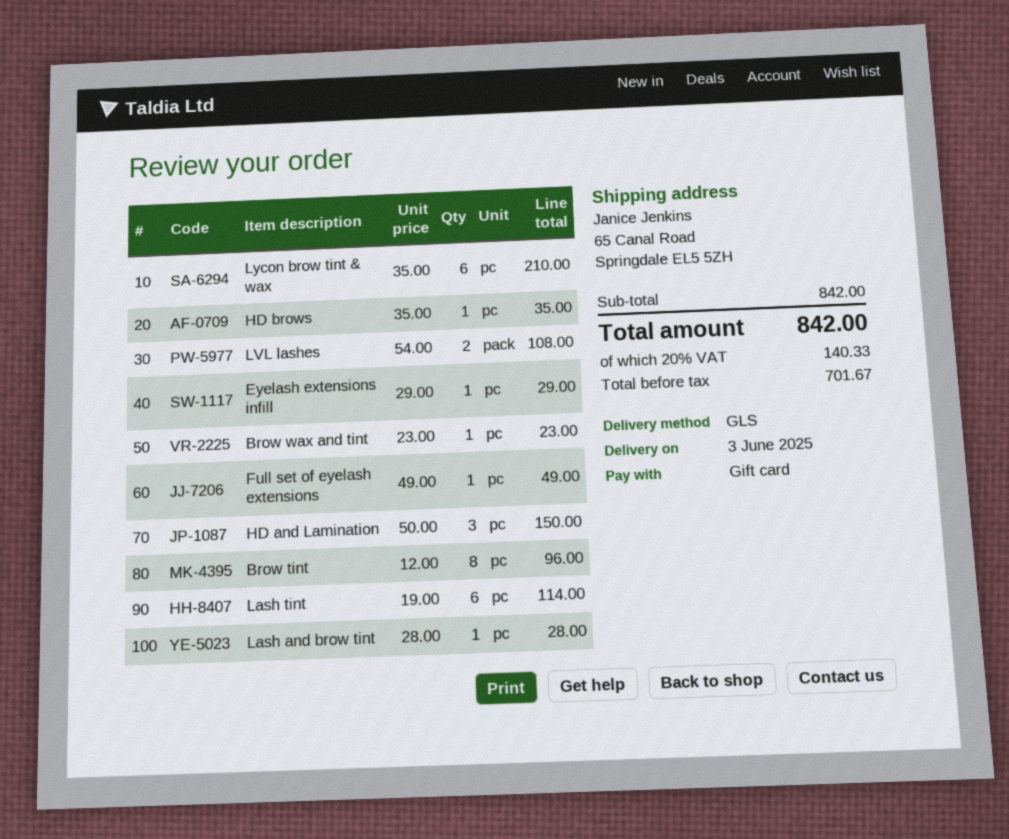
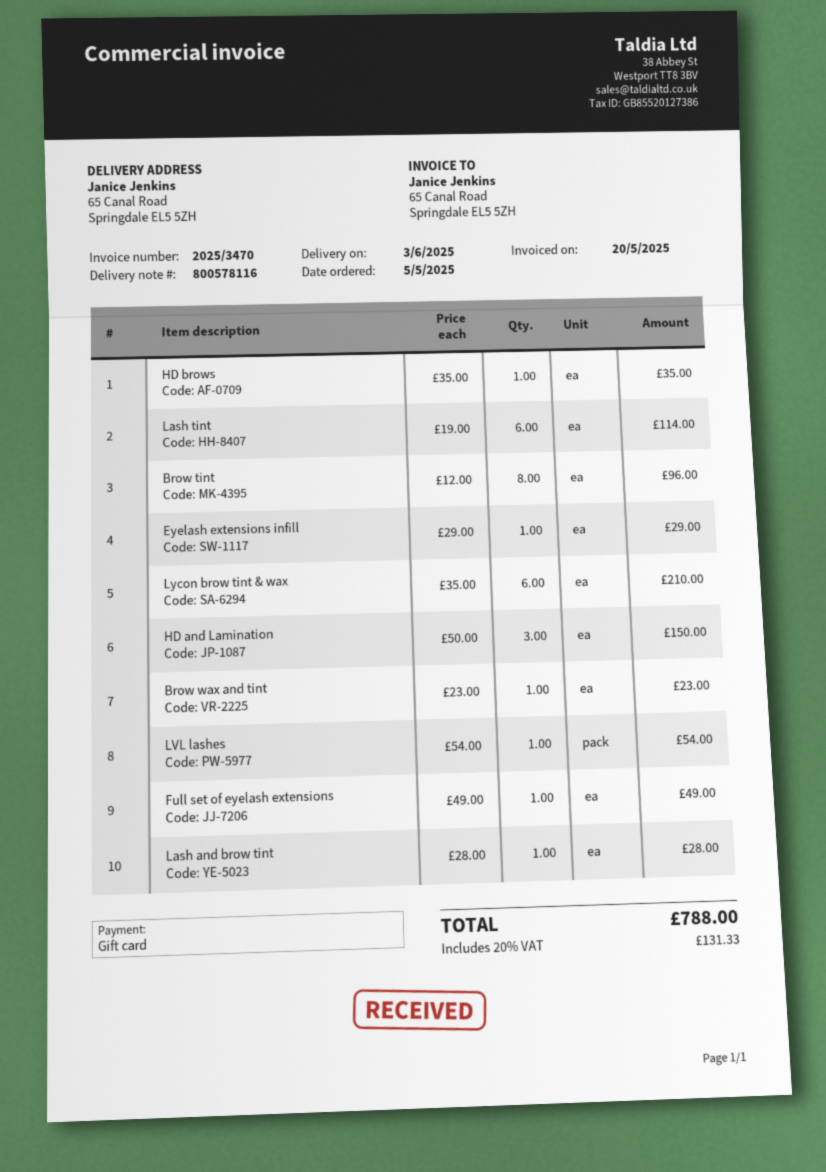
LVL lashes: 2 x 54.00 = 108.00 -> 1 x 54.00 = 54.00
tax: 20% = 140.33 -> 20% = 131.33
total: 842.00 -> 788.00

